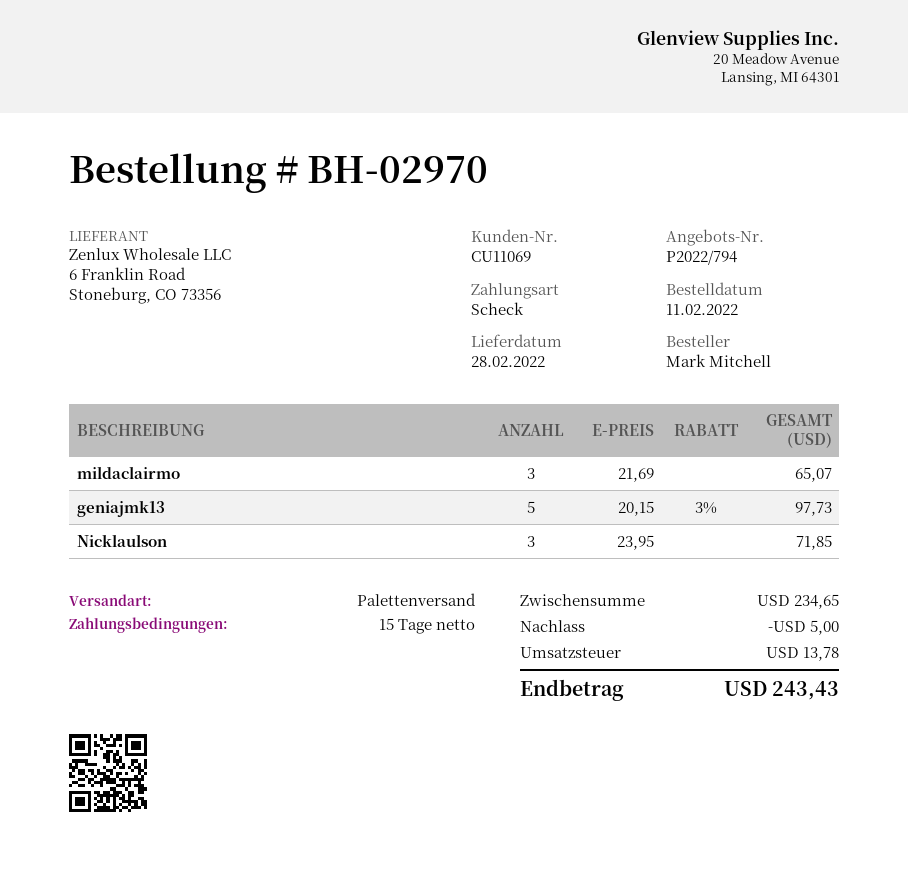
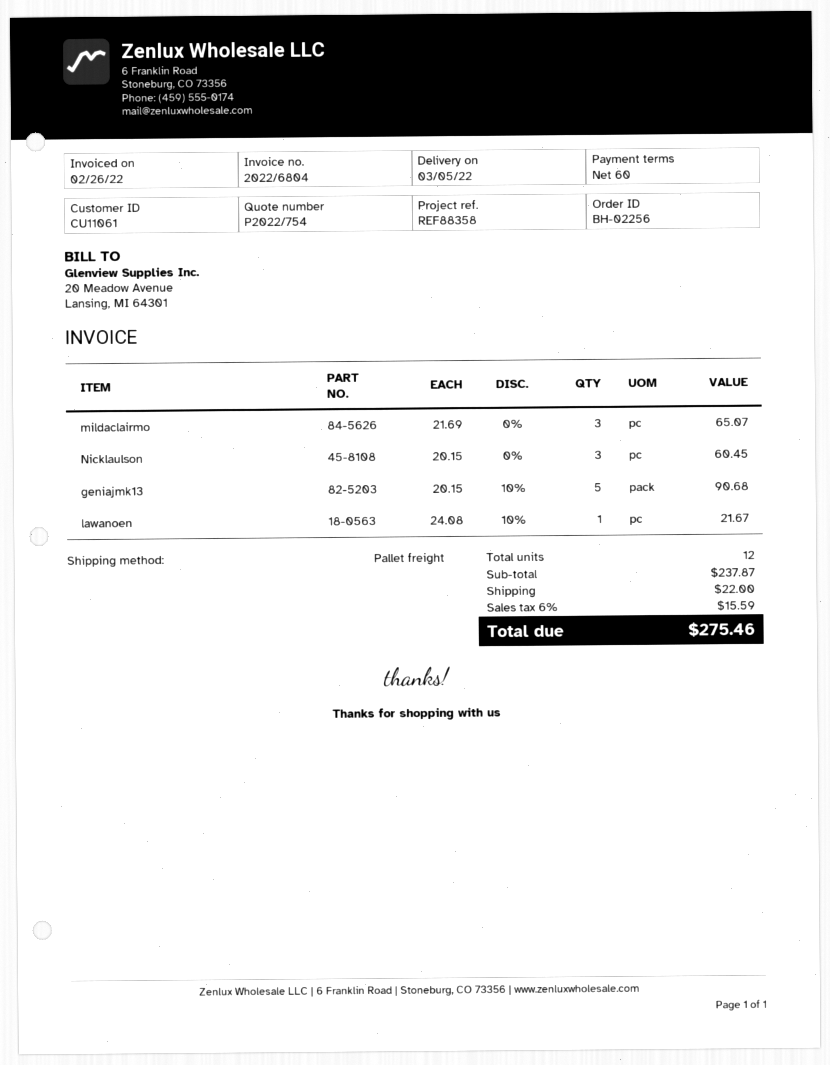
quote number: P2022/794 -> P2022/754
order number: BH-02970 -> BH-02256
delivery date: 2022-02-28 -> 2022-03-05
payment terms: 15 days -> 60 days
customer number: CU11069 -> CU11061
geniajmk13: 5 x 20.15 - 3% = 97.73 -> 5 x 20.15 - 10% = 90.68
Nicklaulson: 3 x 23.95 = 71.85 -> 3 x 20.15 = 60.45
lawanoen: none -> 1 x 24.08 - 10% = 21.67
subtotal: 234.65 -> 237.87
discount: 5.00 -> none
shipping: none -> 22.00
tax: 13.78 -> 15.59
total: 243.43 -> 275.46

